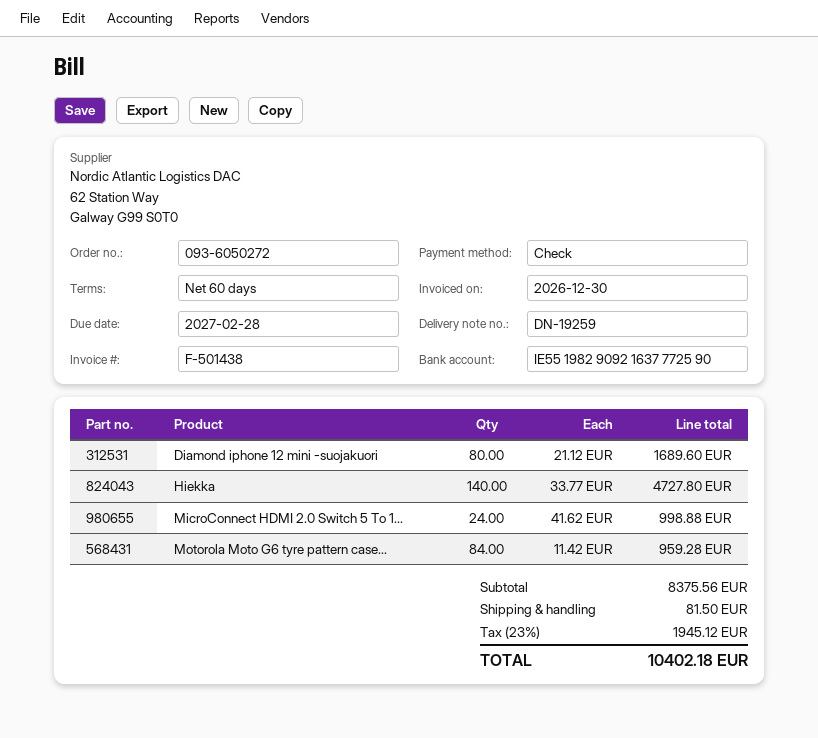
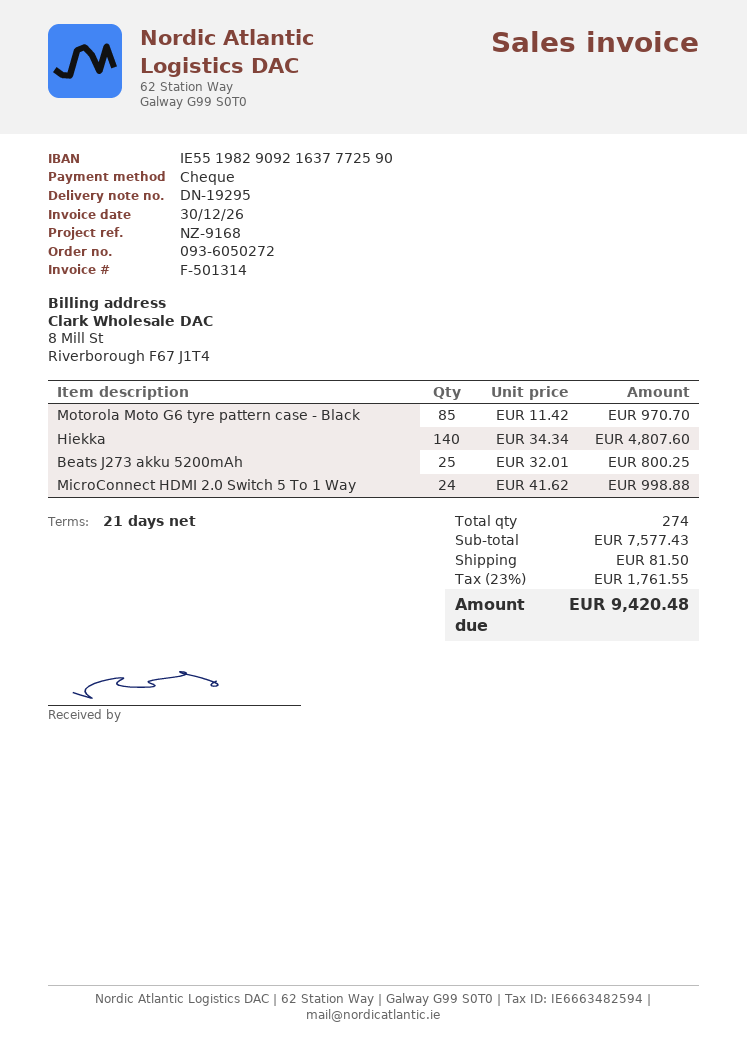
delivery note number: DN-19259 -> DN-19295
invoice number: F-501438 -> F-501314
payment terms: 60 days -> 21 days
Diamond iphone 12 mini -suojakuori: 80 x 21.12 = 1689.60 -> none
Hiekka: 140 x 33.77 = 4727.80 -> 140 x 34.34 = 4807.60
Motorola Moto G6 tyre pattern case...: 84 x 11.42 = 959.28 -> 85 x 11.42 = 970.70
Beats J273 akku 5200mAh: none -> 25 x 32.01 = 800.25
subtotal: 8375.56 -> 7577.43
tax: 23% = 1945.12 -> 23% = 1761.55
total: 10402.18 -> 9420.48

